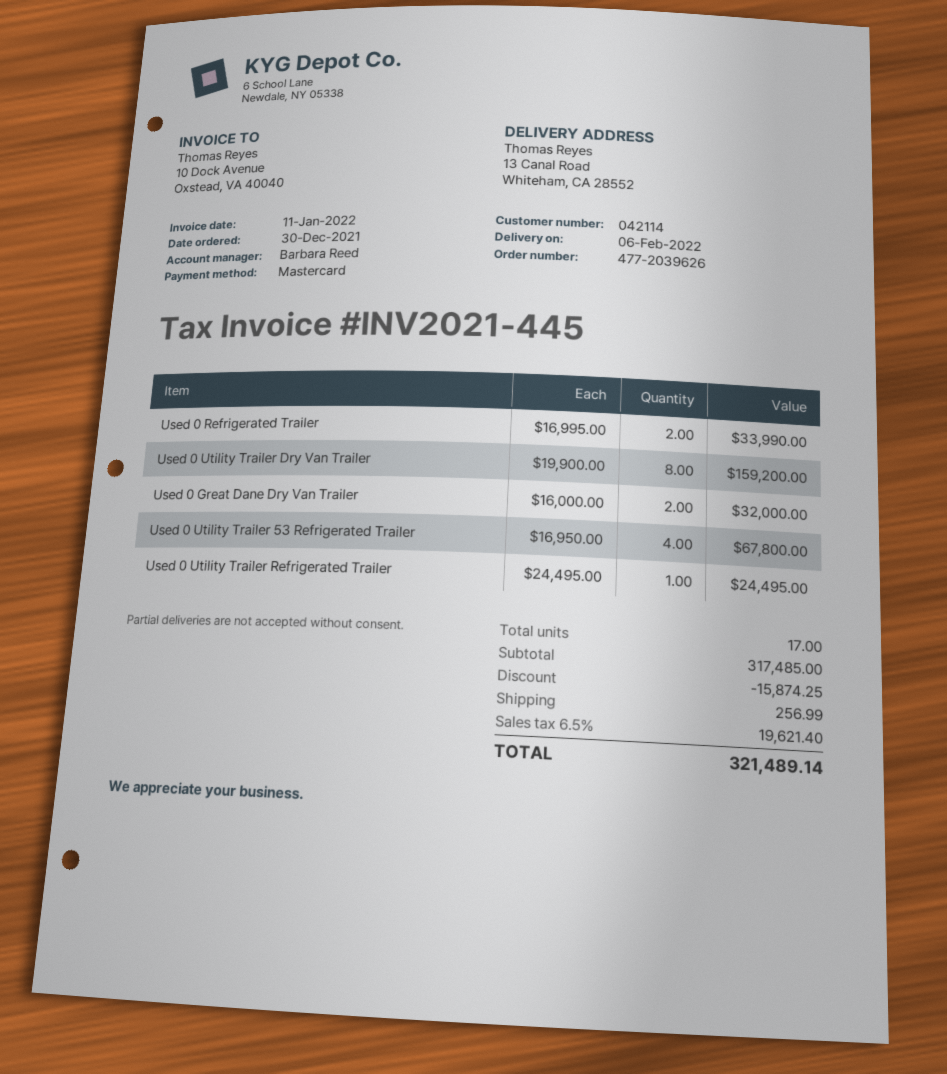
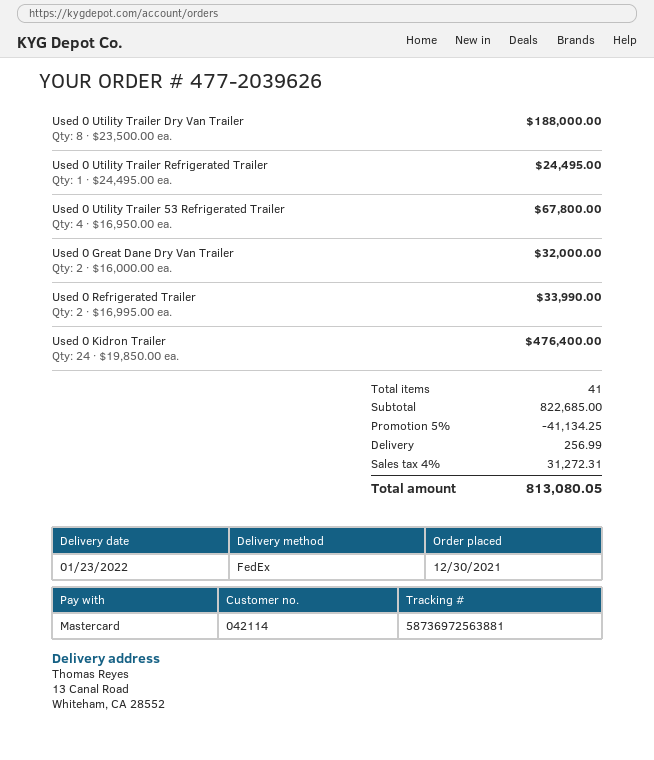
delivery date: 2022-02-06 -> 2022-01-23
Used 0 Utility Trailer Dry Van Trailer: 8 x 19900.00 = 159200.00 -> 8 x 23500.00 = 188000.00
Used 0 Kidron Trailer: none -> 24 x 19850.00 = 476400.00
total quantity: 17 -> 41
subtotal: 317485.00 -> 822685.00
discount: 15874.25 -> 41134.25
tax: 6.5% = 19621.40 -> 4% = 31272.31
total: 321489.14 -> 813080.05

